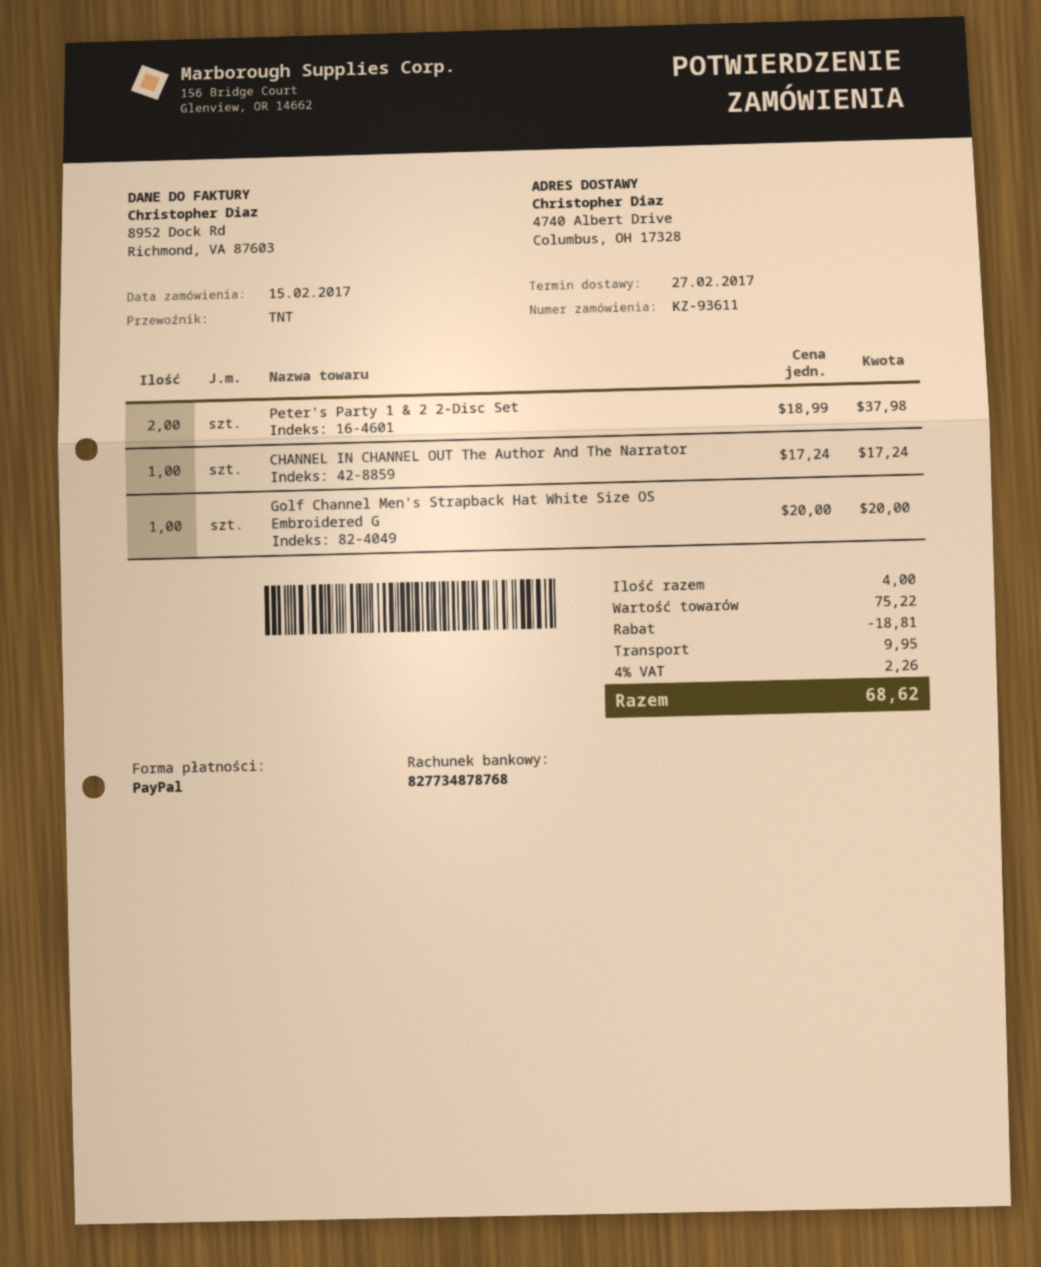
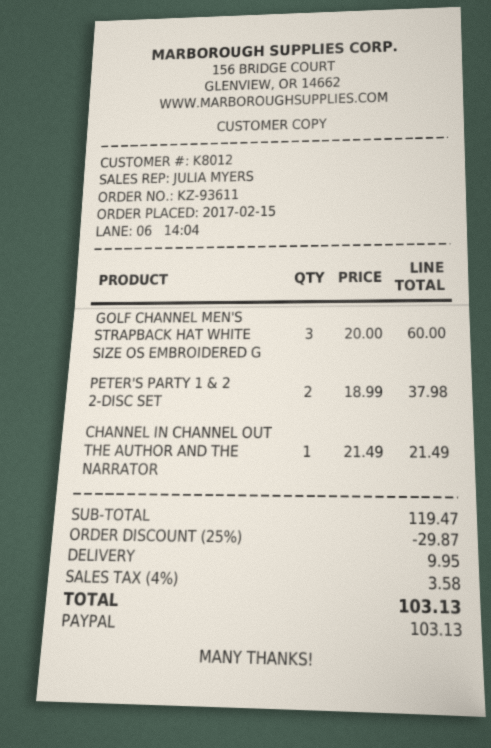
CHANNEL IN CHANNEL OUT The Author And The Narrator: 1 x 17.24 = 17.24 -> 1 x 21.49 = 21.49
Golf Channel Men's Strapback Hat White Size OS Embroidered G: 1 x 20.00 = 20.00 -> 3 x 20.00 = 60.00
subtotal: 75.22 -> 119.47
discount: 18.81 -> 29.87
tax: 4% = 2.26 -> 4% = 3.58
total: 68.62 -> 103.13

